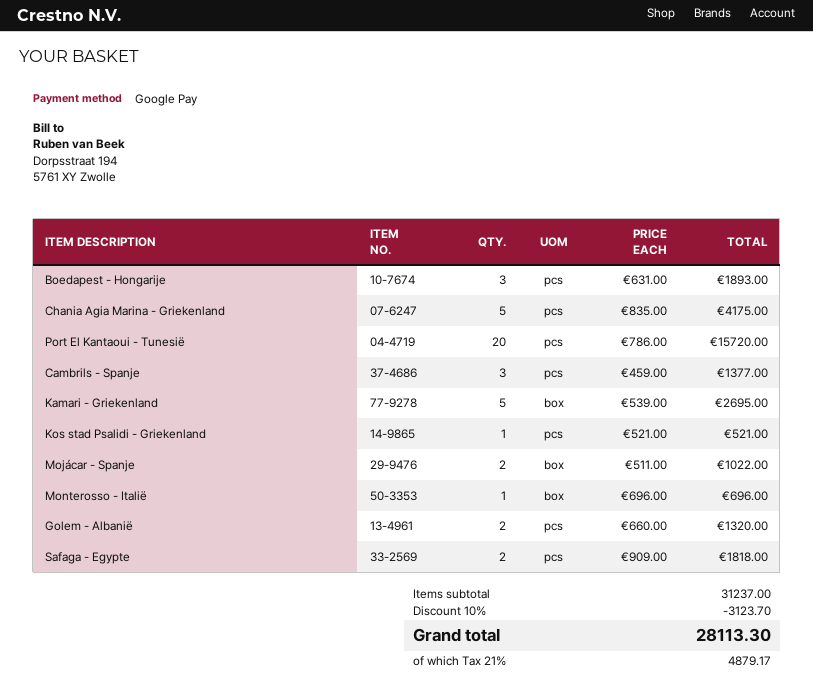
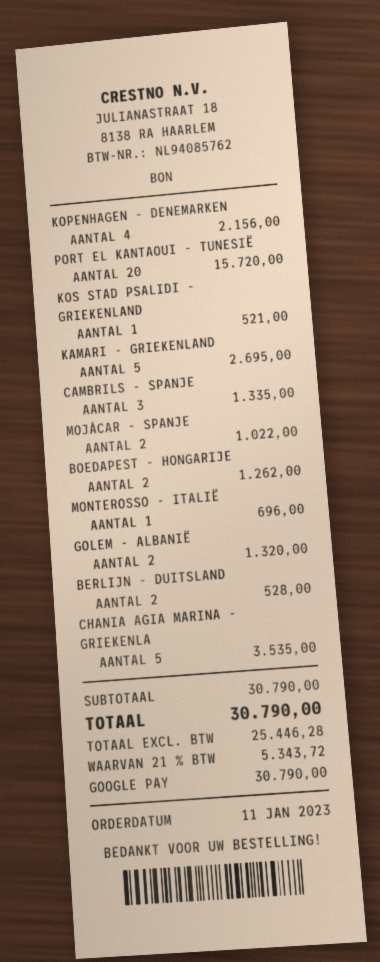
Boedapest - Hongarije: 3 for 1893.00 -> 2 for 1262.00
Chania Agia Marina - Griekenland: 5 for 4175.00 -> 5 for 3535.00
Cambrils - Spanje: 3 for 1377.00 -> 3 for 1335.00
Safaga - Egypte: 2 for 1818.00 -> none
KOPENHAGEN - DENEMARKEN: none -> 4 for 2156.00
BERLIJN - DUITSLAND: none -> 2 for 528.00
subtotal: 31237.00 -> 30790.00
discount: 10% = 3123.70 -> none
tax: 21% = 4879.17 -> 21% = 5343.72
total: 28113.30 -> 30790.00

